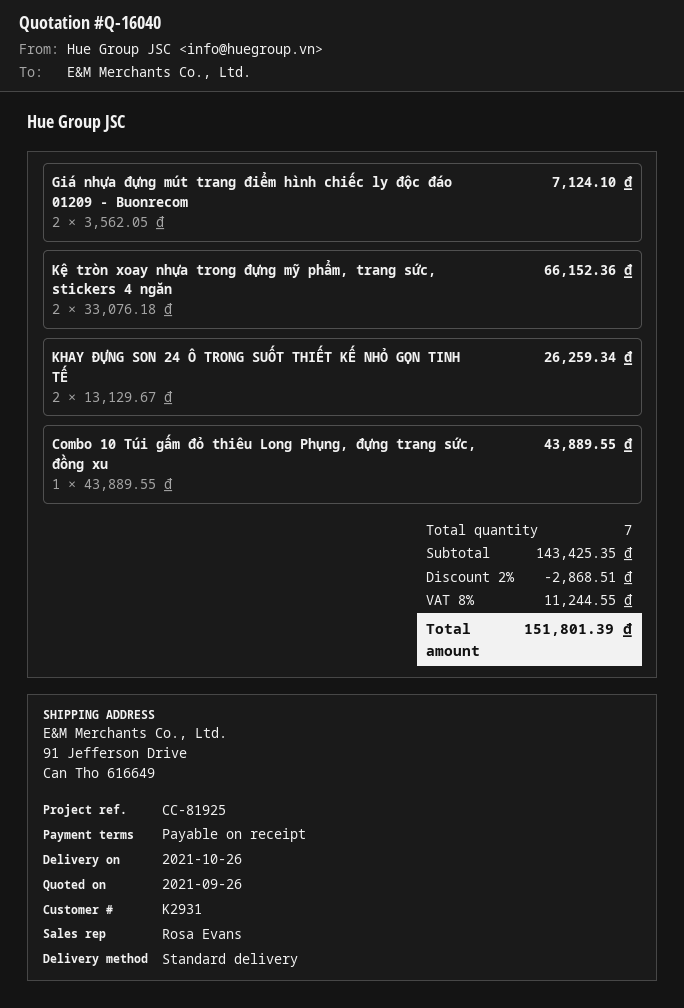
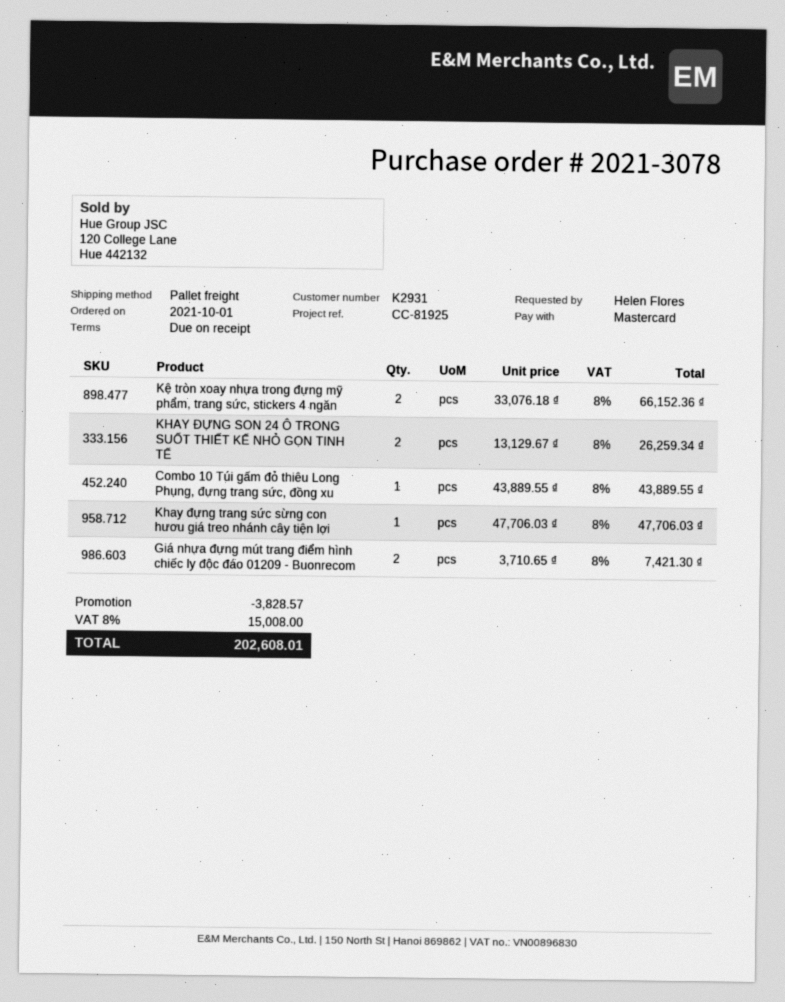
shipping method: standard -> pallet freight
Giá nhựa đựng mút trang điểm hình chiếc ly độc đáo 01209 - Buonrecom: 2 x 3562.05 = 7124.10 -> 2 x 3710.65 = 7421.30
Khay đựng trang sức sừng con hươu giá treo nhánh cây tiện lợi: none -> 1 x 47706.03 = 47706.03
discount: 2868.51 -> 3828.57
tax: 8% = 11244.55 -> 8% = 15008.00
total: 151801.39 -> 202608.01

